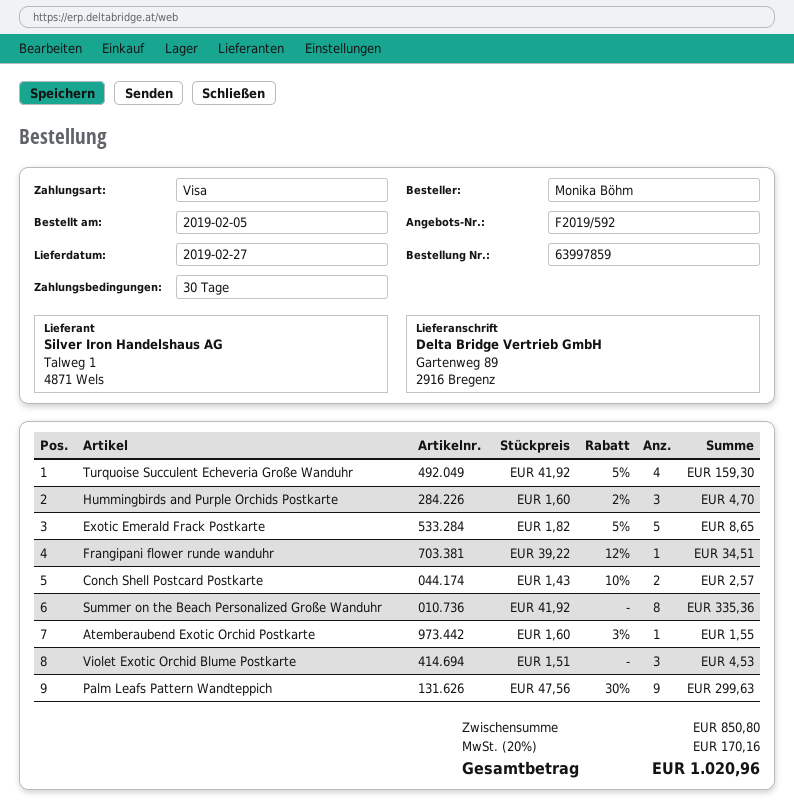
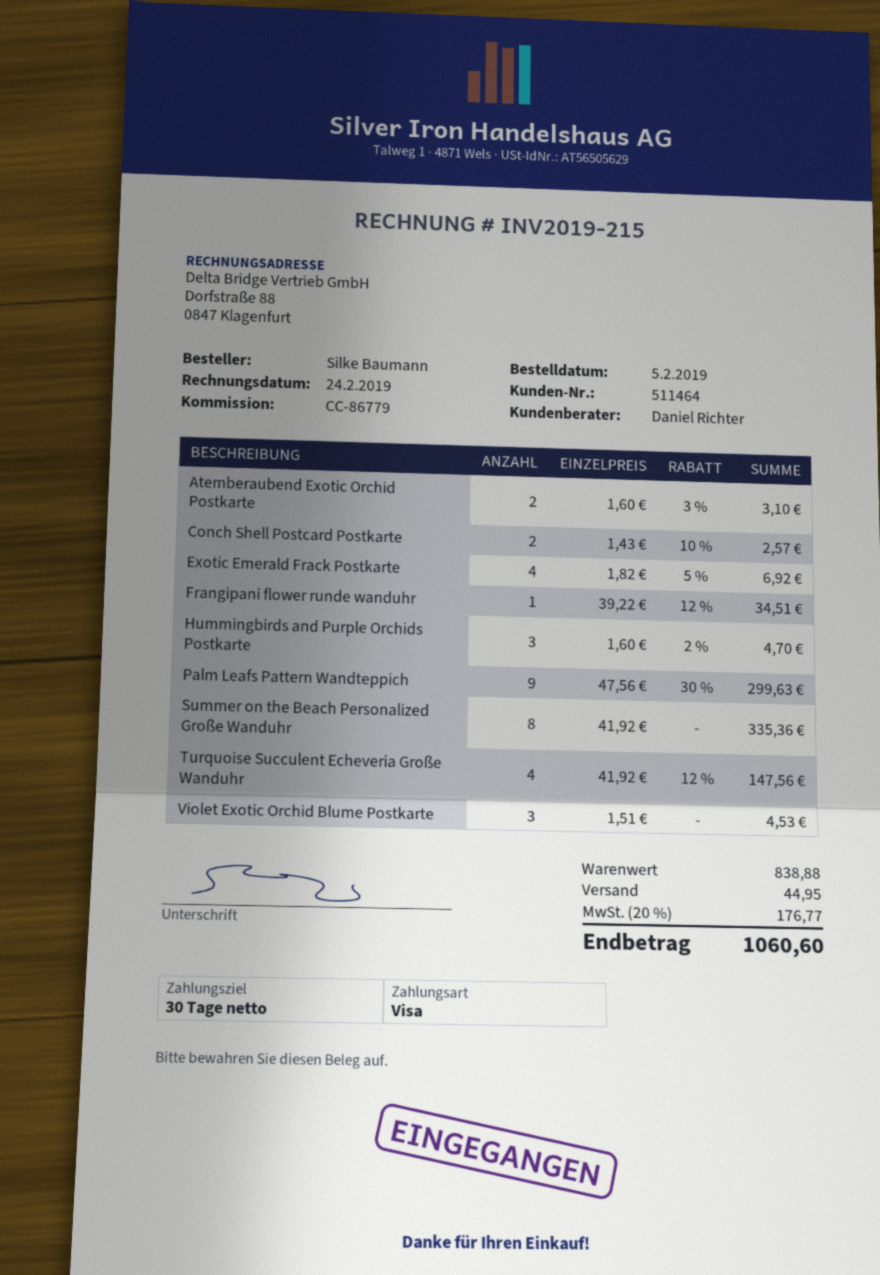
ordered by: Monika Böhm -> Silke Baumann
Turquoise Succulent Echeveria Große Wanduhr: 4 x 41.92 - 5% = 159.30 -> 4 x 41.92 - 12% = 147.56
Exotic Emerald Frack Postkarte: 5 x 1.82 - 5% = 8.65 -> 4 x 1.82 - 5% = 6.92
Atemberaubend Exotic Orchid Postkarte: 1 x 1.60 - 3% = 1.55 -> 2 x 1.60 - 3% = 3.10
subtotal: 850.80 -> 838.88
shipping: none -> 44.95
tax: 20% = 170.16 -> 20% = 176.77
total: 1020.96 -> 1060.60

